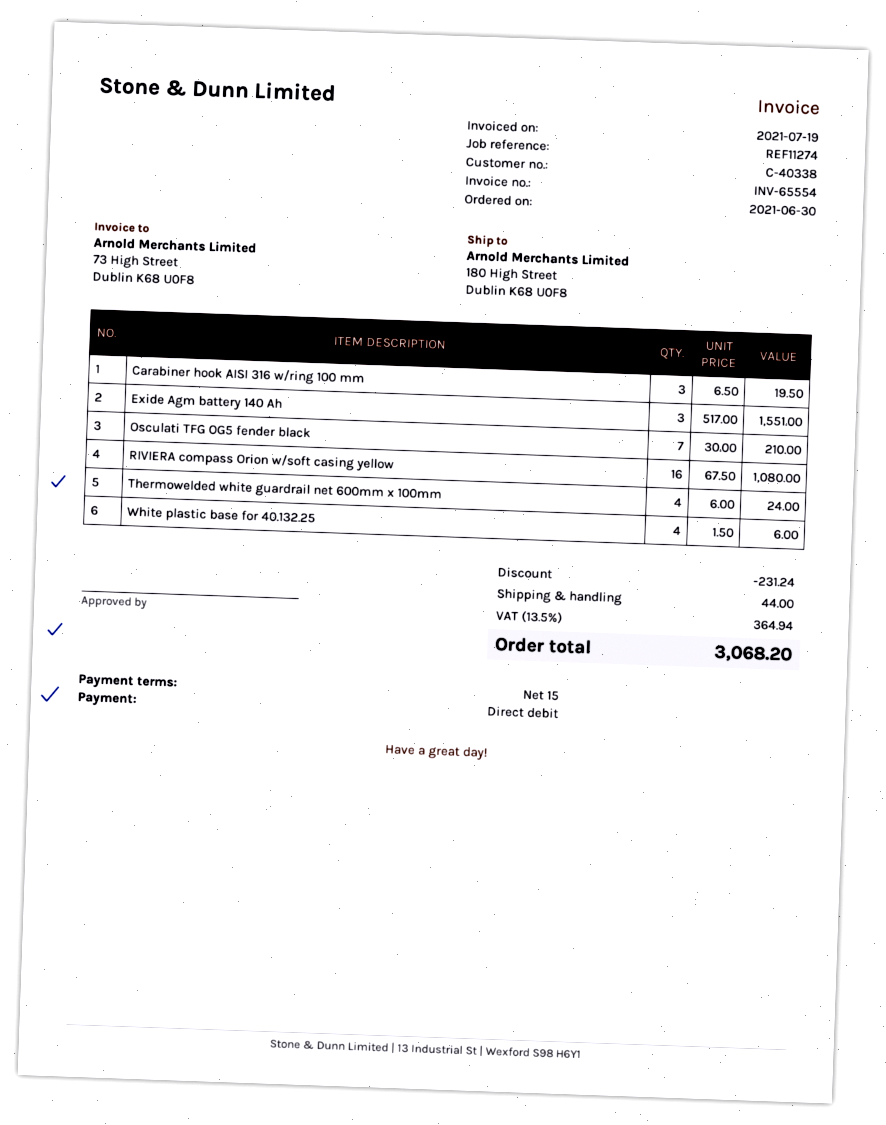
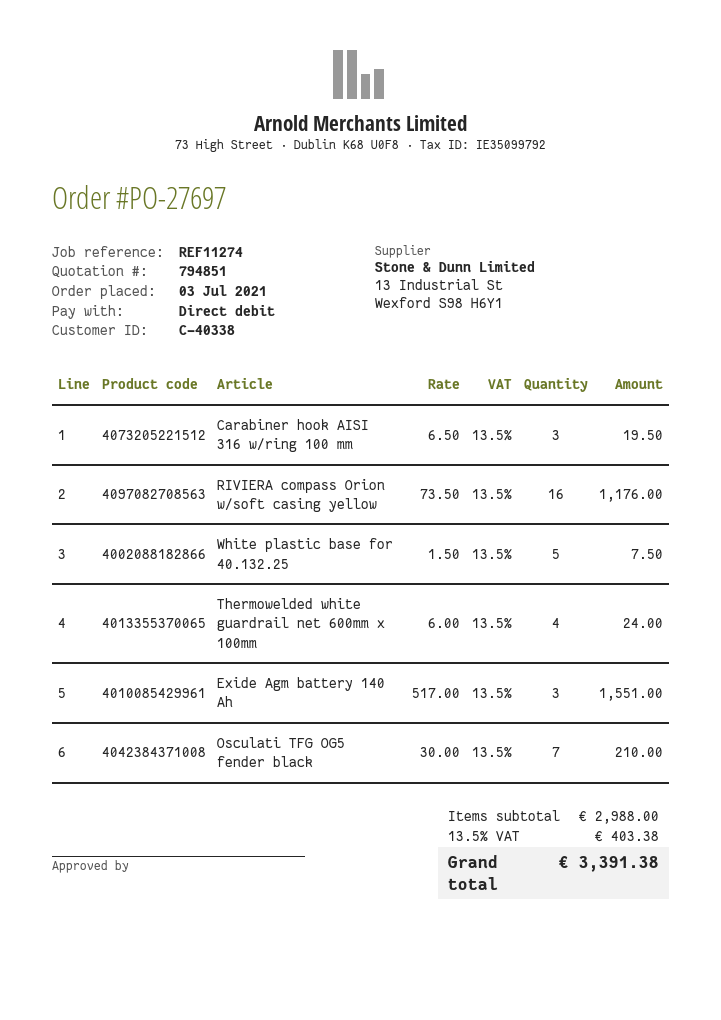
order date: 2021-06-30 -> 2021-07-03
RIVIERA compass Orion w/soft casing yellow: 16 x 67.50 = 1080.00 -> 16 x 73.50 = 1176.00
White plastic base for 40.132.25: 4 x 1.50 = 6.00 -> 5 x 1.50 = 7.50
discount: 231.24 -> none
shipping: 44.00 -> none
tax: 13.5% = 364.94 -> 13.5% = 403.38
total: 3068.20 -> 3391.38

